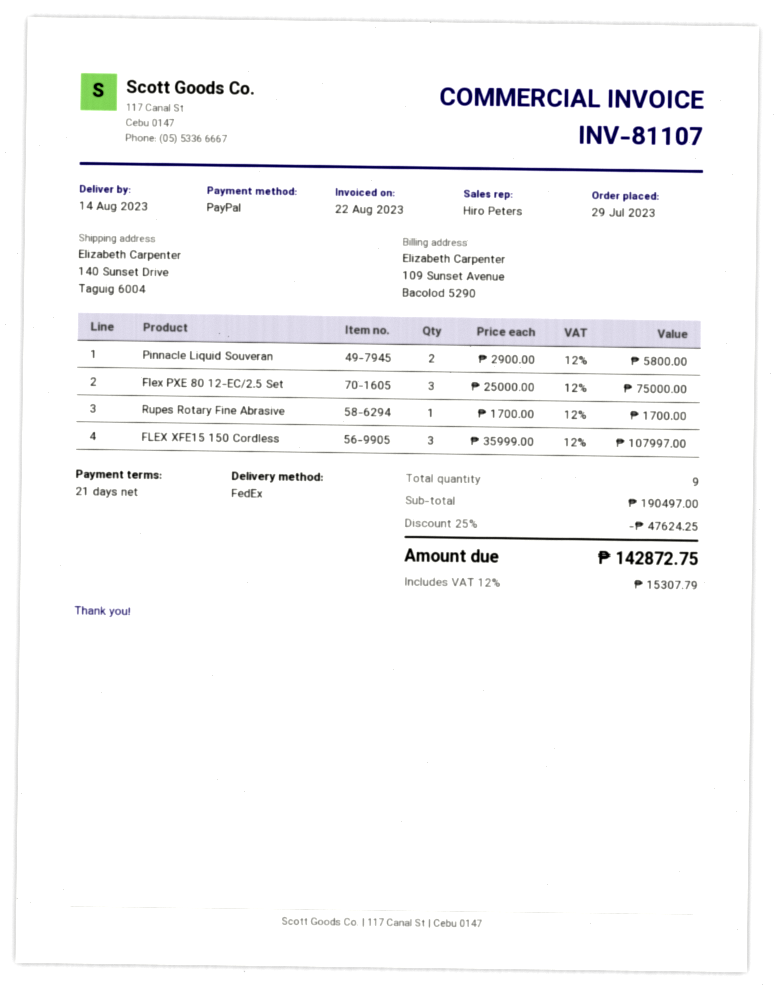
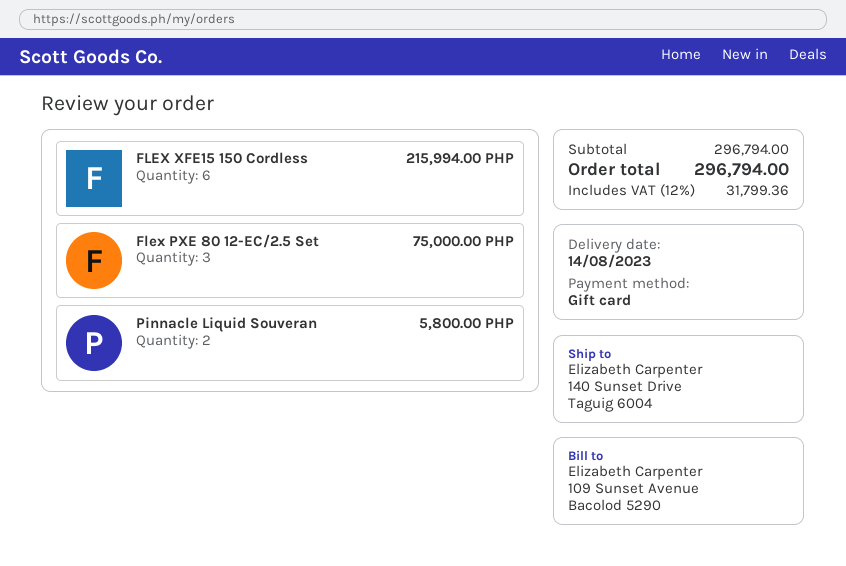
payment method: PayPal -> gift card
Rupes Rotary Fine Abrasive: 1 for 1700.00 -> none
FLEX XFE15 150 Cordless: 3 for 107997.00 -> 6 for 215994.00
subtotal: 190497.00 -> 296794.00
discount: 25% = 47624.25 -> none
tax: 12% = 15307.79 -> 12% = 31799.36
total: 142872.75 -> 296794.00

